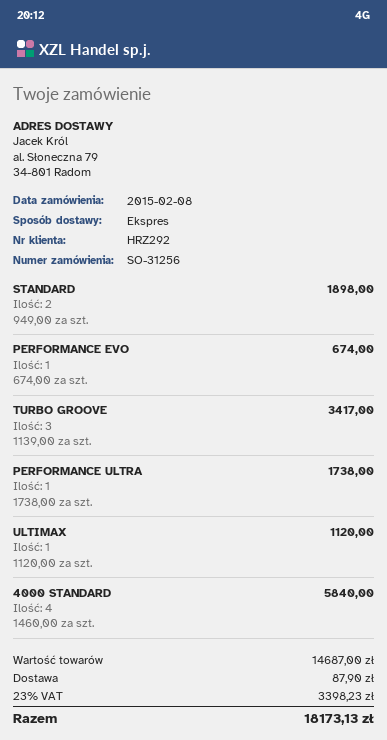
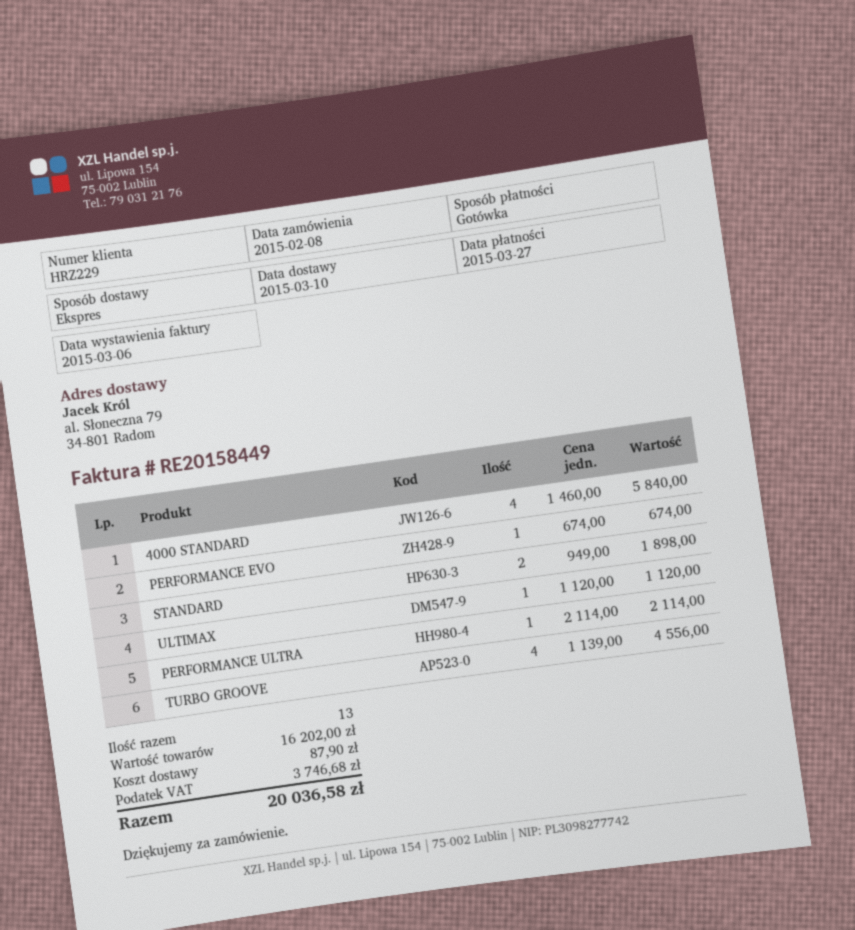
customer number: HRZ292 -> HRZ229
TURBO GROOVE: 3 x 1139.00 = 3417.00 -> 4 x 1139.00 = 4556.00
PERFORMANCE ULTRA: 1 x 1738.00 = 1738.00 -> 1 x 2114.00 = 2114.00
subtotal: 14687.00 -> 16202.00
tax: 3398.23 -> 3746.68
total: 18173.13 -> 20036.58

